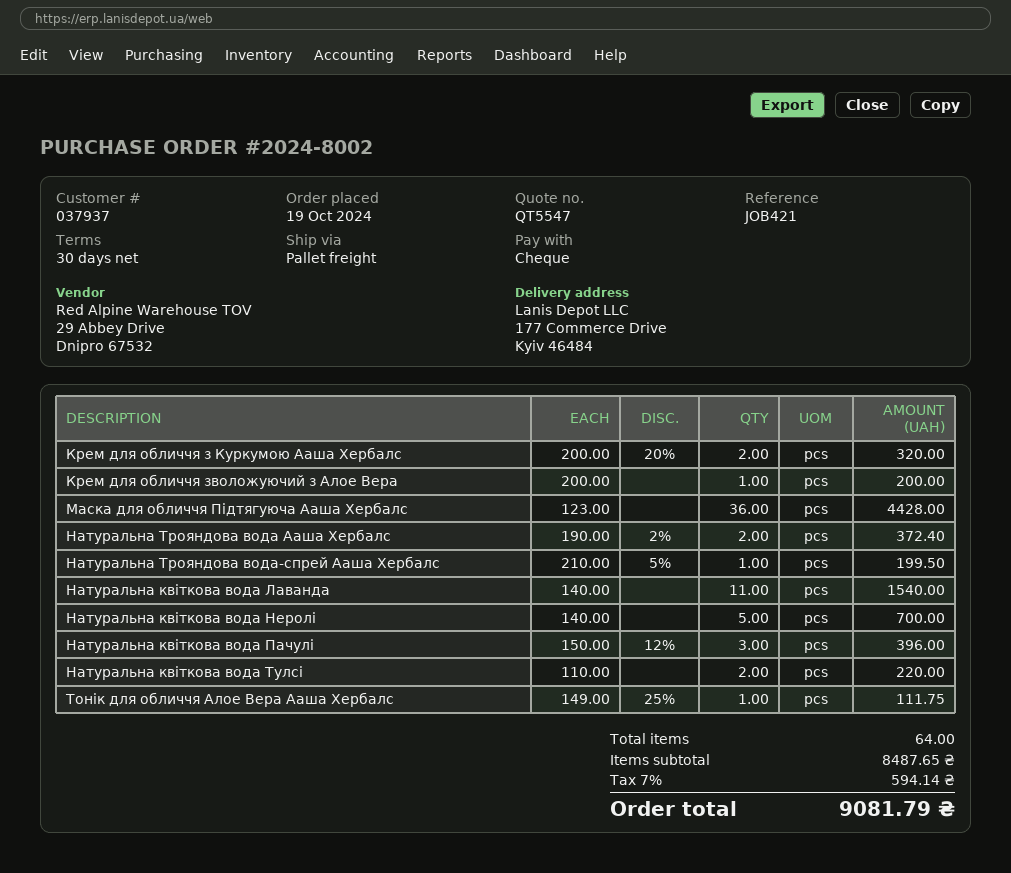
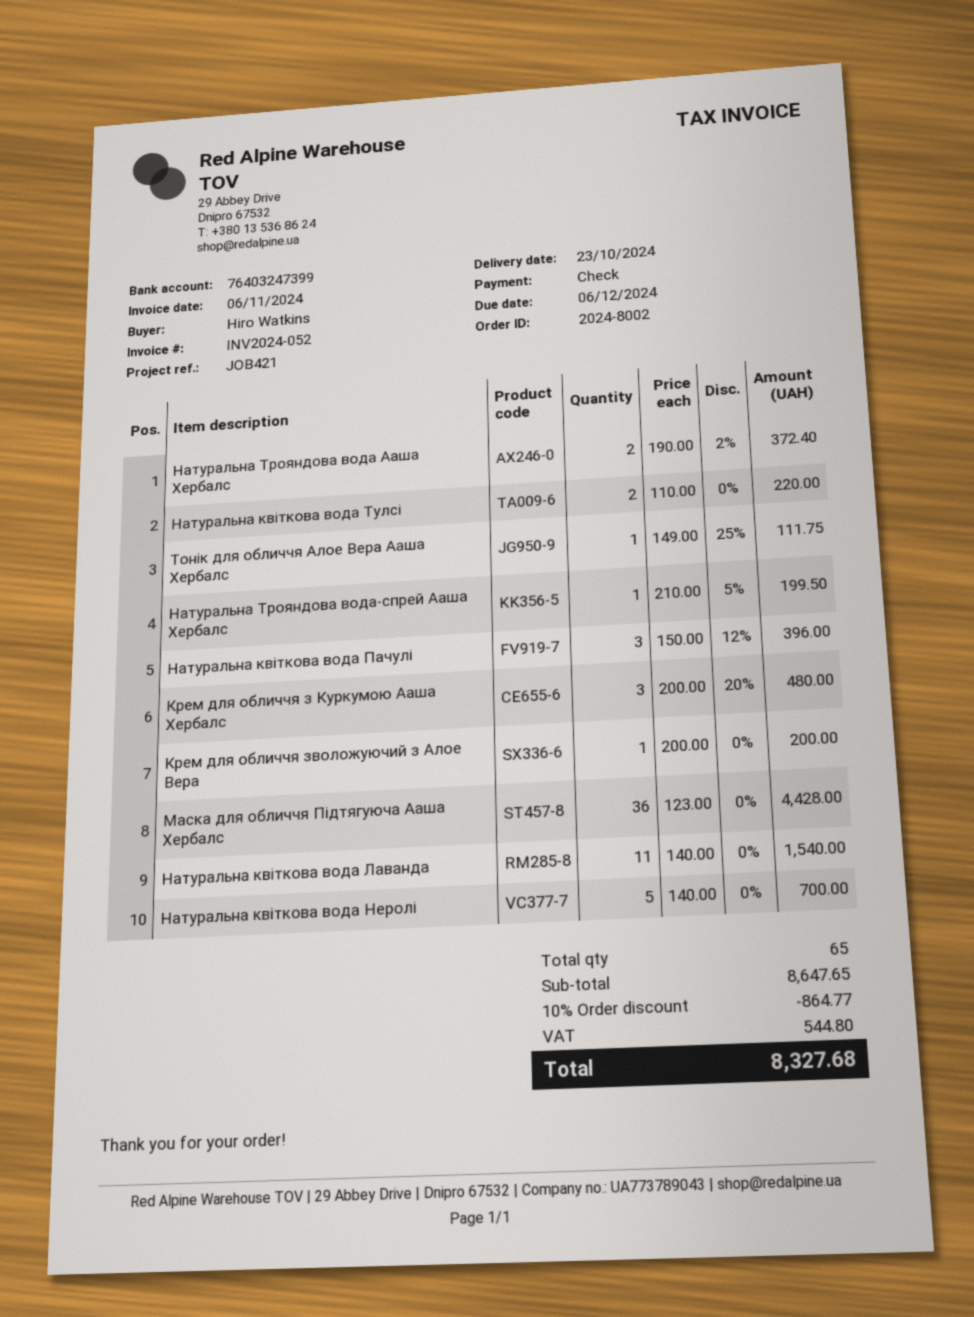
Крем для обличчя з Куркумою Ааша Хербалс: 2 x 200.00 - 20% = 320.00 -> 3 x 200.00 - 20% = 480.00
total quantity: 64 -> 65
subtotal: 8487.65 -> 8647.65
discount: none -> 10% = 864.77
tax: 594.14 -> 544.80
total: 9081.79 -> 8327.68

